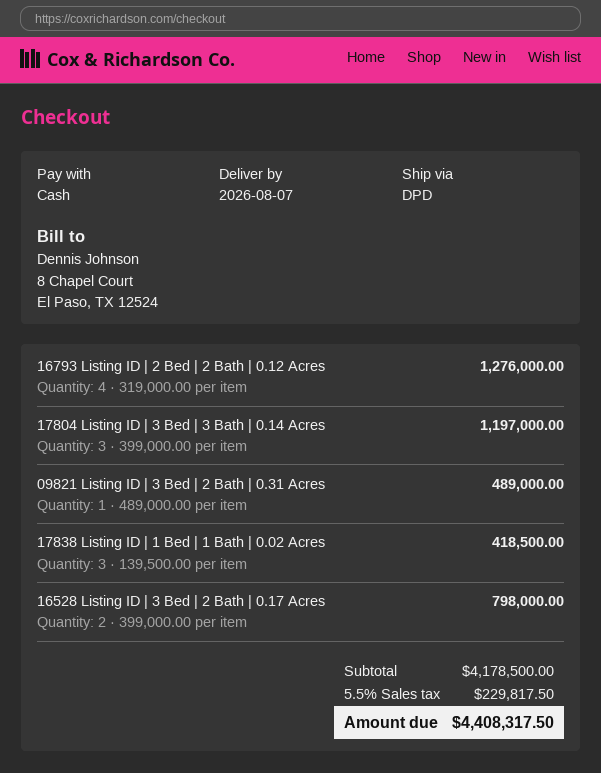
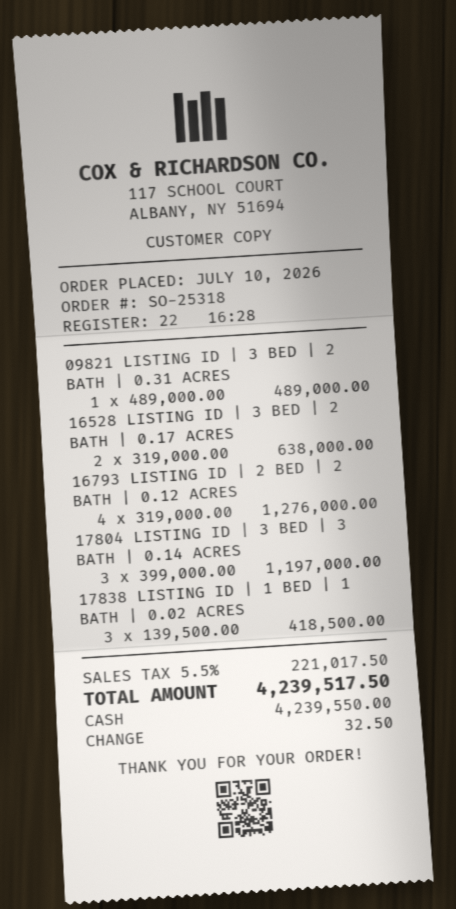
16528 Listing ID | 3 Bed | 2 Bath | 0.17 Acres: 2 x 399000.00 = 798000.00 -> 2 x 319000.00 = 638000.00
tax: 5.5% = 229817.50 -> 5.5% = 221017.50
total: 4408317.50 -> 4239517.50

